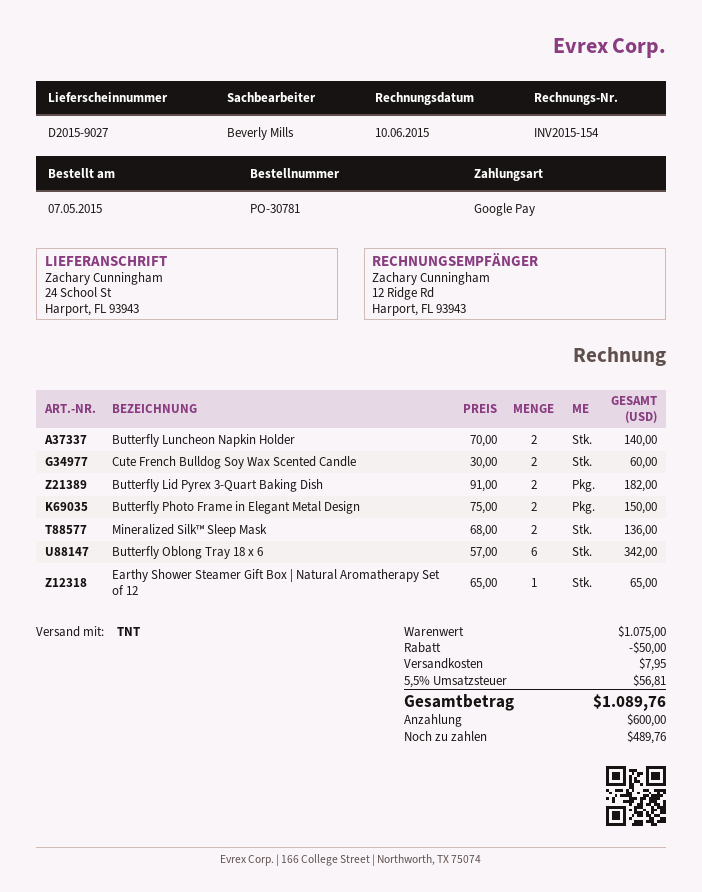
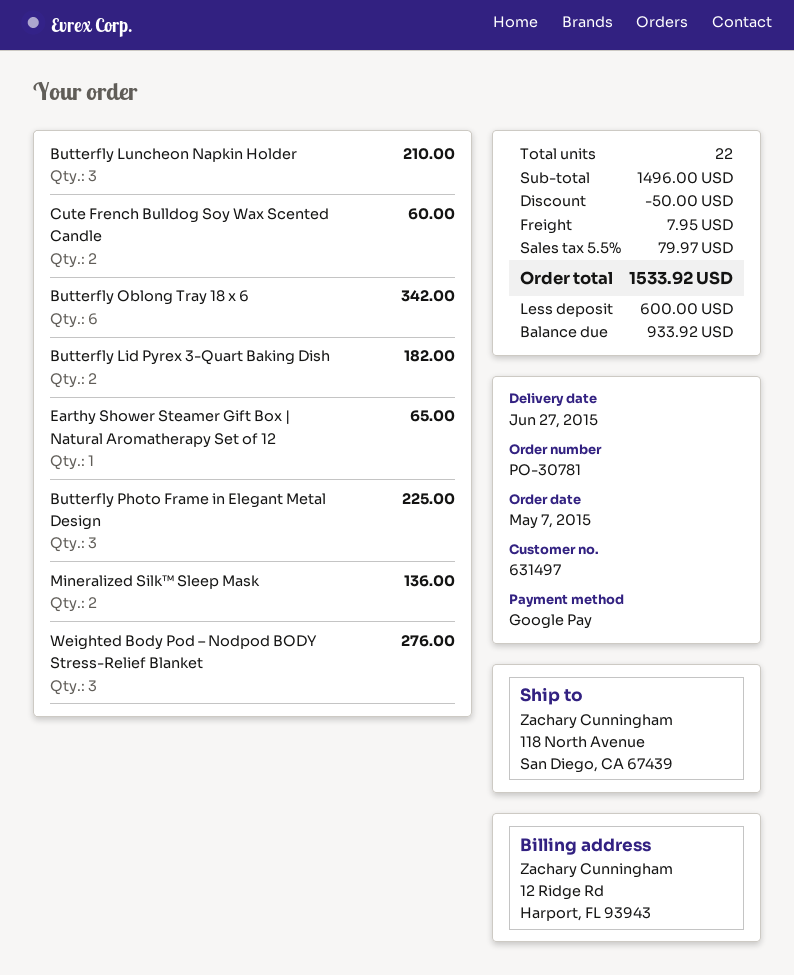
ship to: 24 School St, Harport, FL 93943 -> 118 North Avenue, San Diego, CA 67439
Butterfly Luncheon Napkin Holder: 2 for 140.00 -> 3 for 210.00
Butterfly Photo Frame in Elegant Metal Design: 2 for 150.00 -> 3 for 225.00
Weighted Body Pod – Nodpod BODY Stress-Relief Blanket: none -> 3 for 276.00
subtotal: 1075.00 -> 1496.00
tax: 5.5% = 56.81 -> 5.5% = 79.97
total: 1089.76 -> 1533.92
balance: 489.76 -> 933.92

